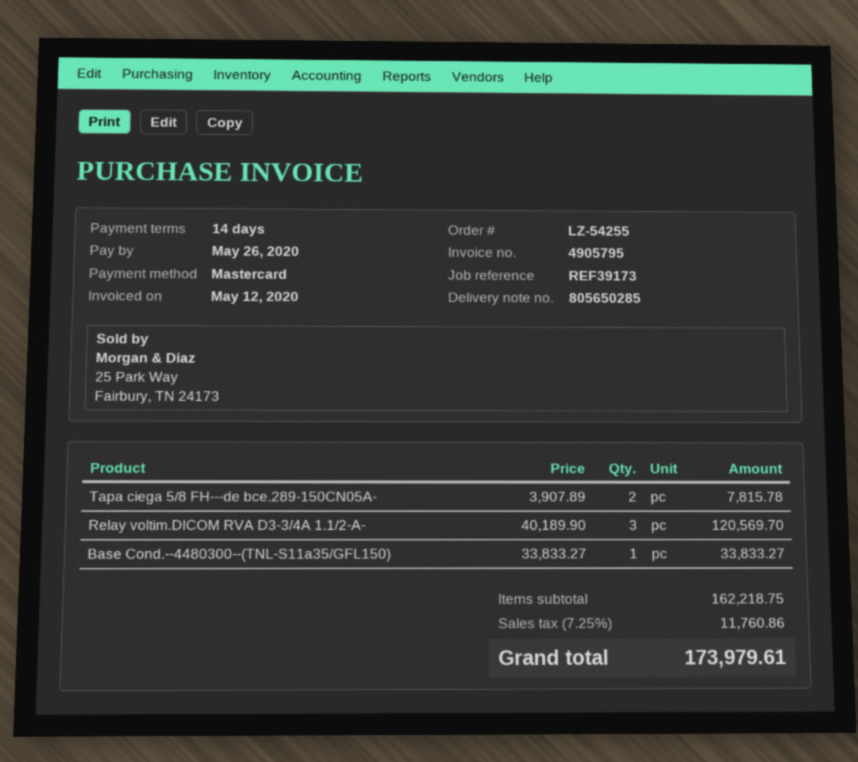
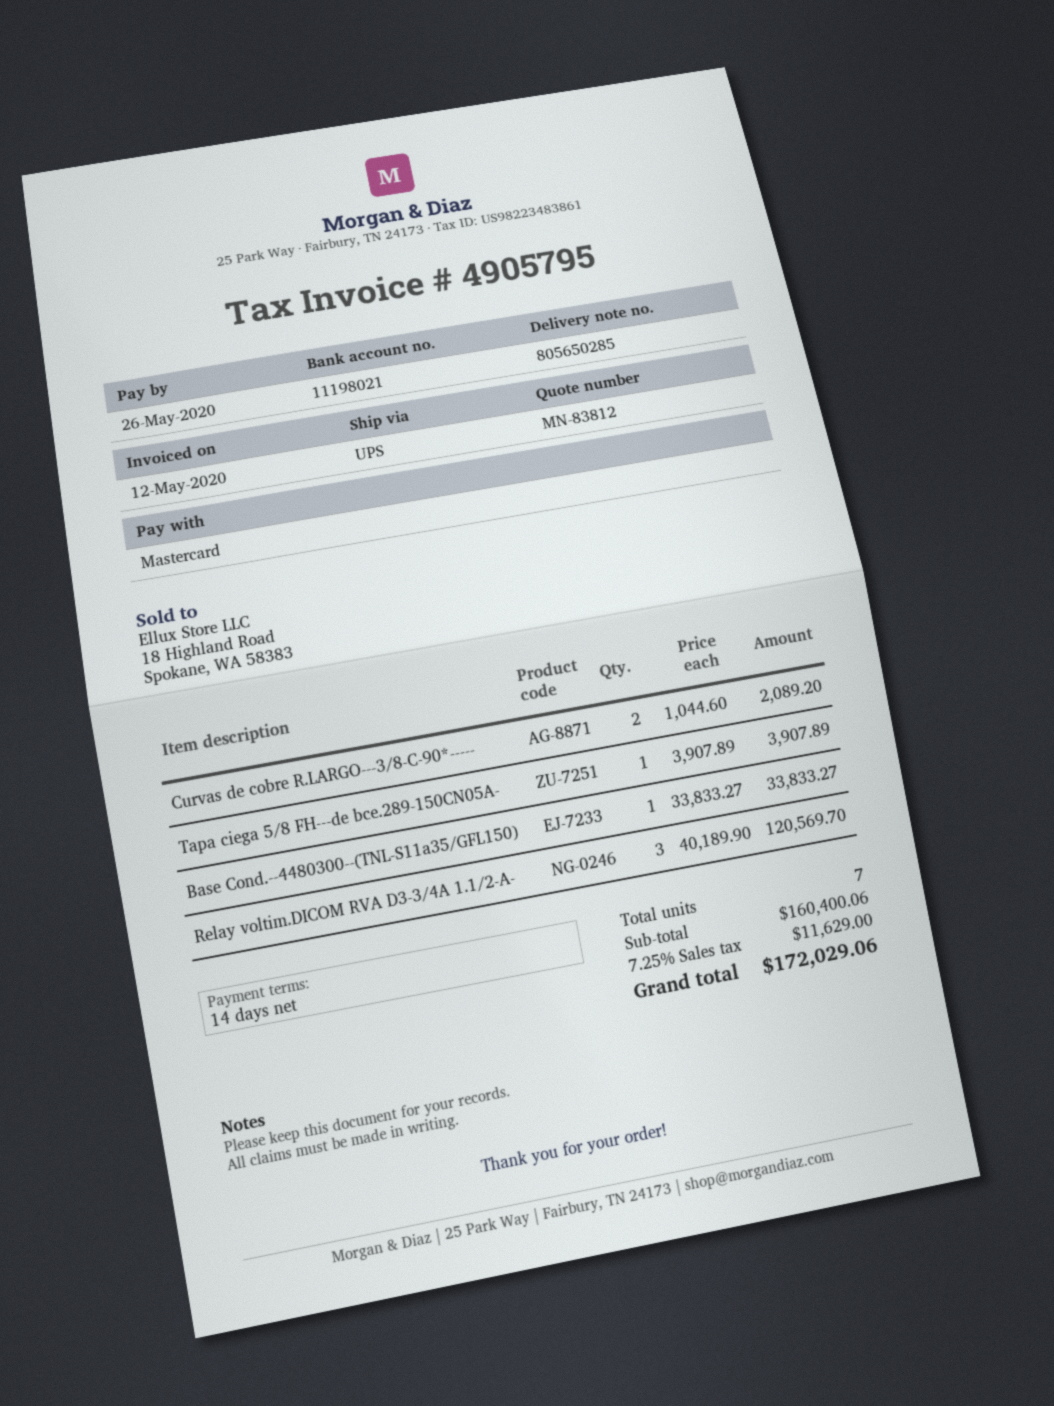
Tapa ciega 5/8 FH---de bce.289-150CN05A-: 2 x 3907.89 = 7815.78 -> 1 x 3907.89 = 3907.89
Curvas de cobre R.LARGO---3/8-C-90*-----: none -> 2 x 1044.60 = 2089.20
subtotal: 162218.75 -> 160400.06
tax: 7.25% = 11760.86 -> 7.25% = 11629.00
total: 173979.61 -> 172029.06

